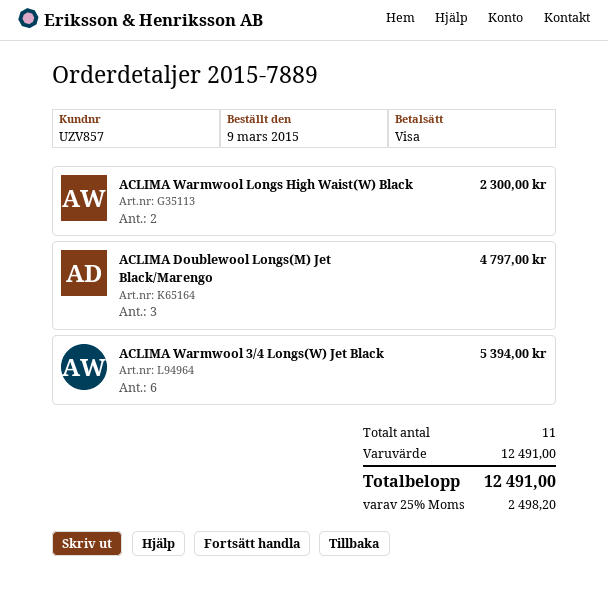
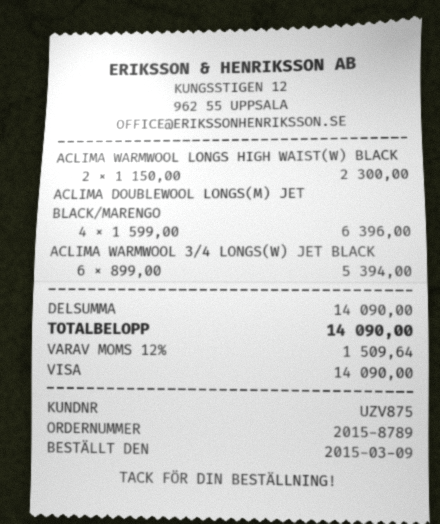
order number: 2015-7889 -> 2015-8789
customer number: UZV857 -> UZV875
ACLIMA Doublewool Longs(M) Jet Black/Marengo: 3 for 4797.00 -> 4 for 6396.00
subtotal: 12491.00 -> 14090.00
tax: 25% = 2498.20 -> 12% = 1509.64
total: 12491.00 -> 14090.00

